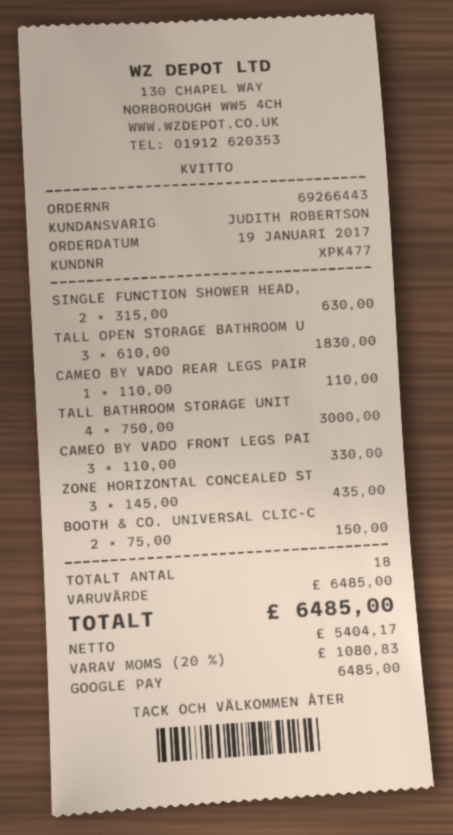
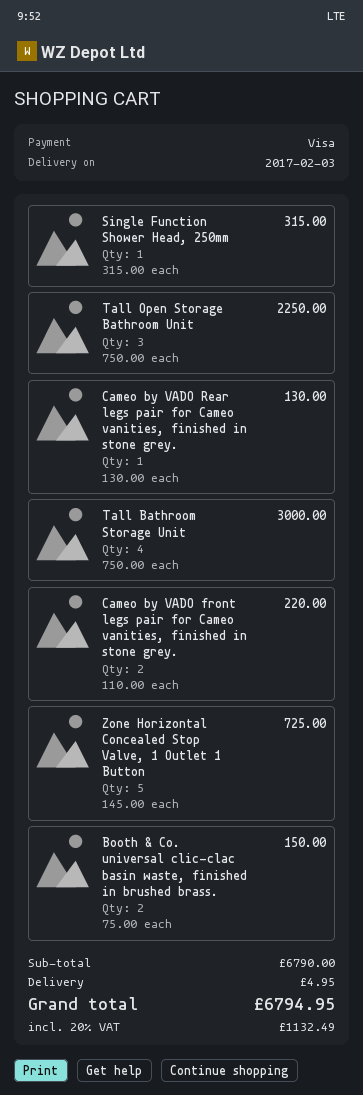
payment method: Google Pay -> Visa
SINGLE FUNCTION SHOWER HEAD,: 2 x 315.00 = 630.00 -> 1 x 315.00 = 315.00
TALL OPEN STORAGE BATHROOM U: 3 x 610.00 = 1830.00 -> 3 x 750.00 = 2250.00
CAMEO BY VADO REAR LEGS PAIR: 1 x 110.00 = 110.00 -> 1 x 130.00 = 130.00
CAMEO BY VADO FRONT LEGS PAI: 3 x 110.00 = 330.00 -> 2 x 110.00 = 220.00
ZONE HORIZONTAL CONCEALED ST: 3 x 145.00 = 435.00 -> 5 x 145.00 = 725.00
subtotal: 6485.00 -> 6790.00
shipping: none -> 4.95
tax: 20% = 1080.83 -> 20% = 1132.49
total: 6485.00 -> 6794.95

